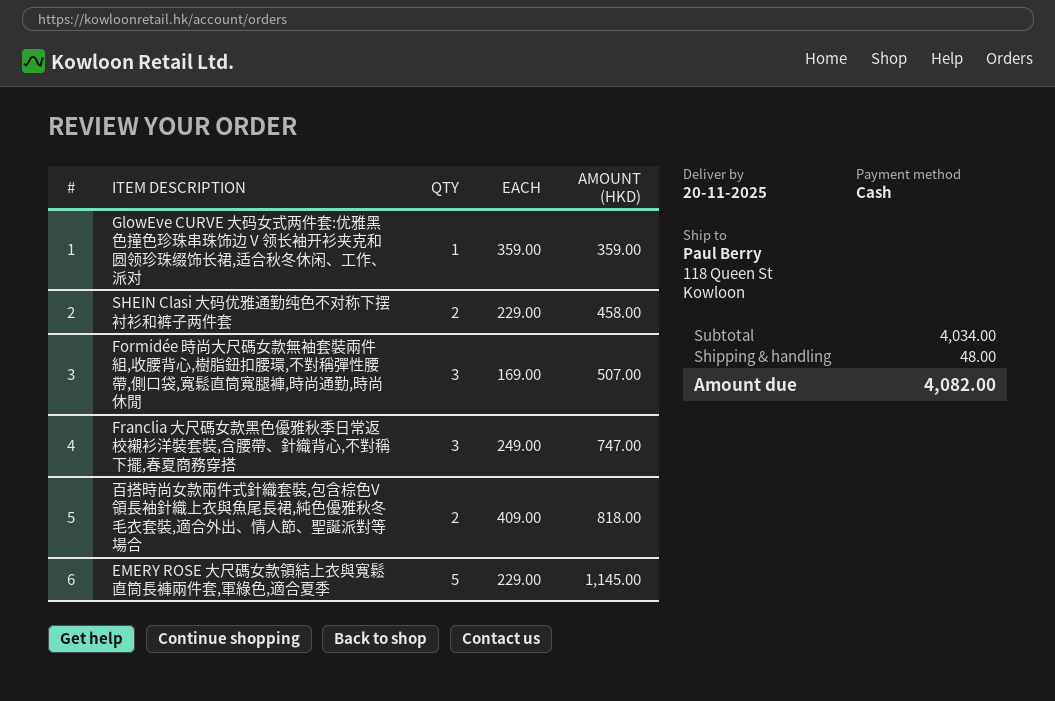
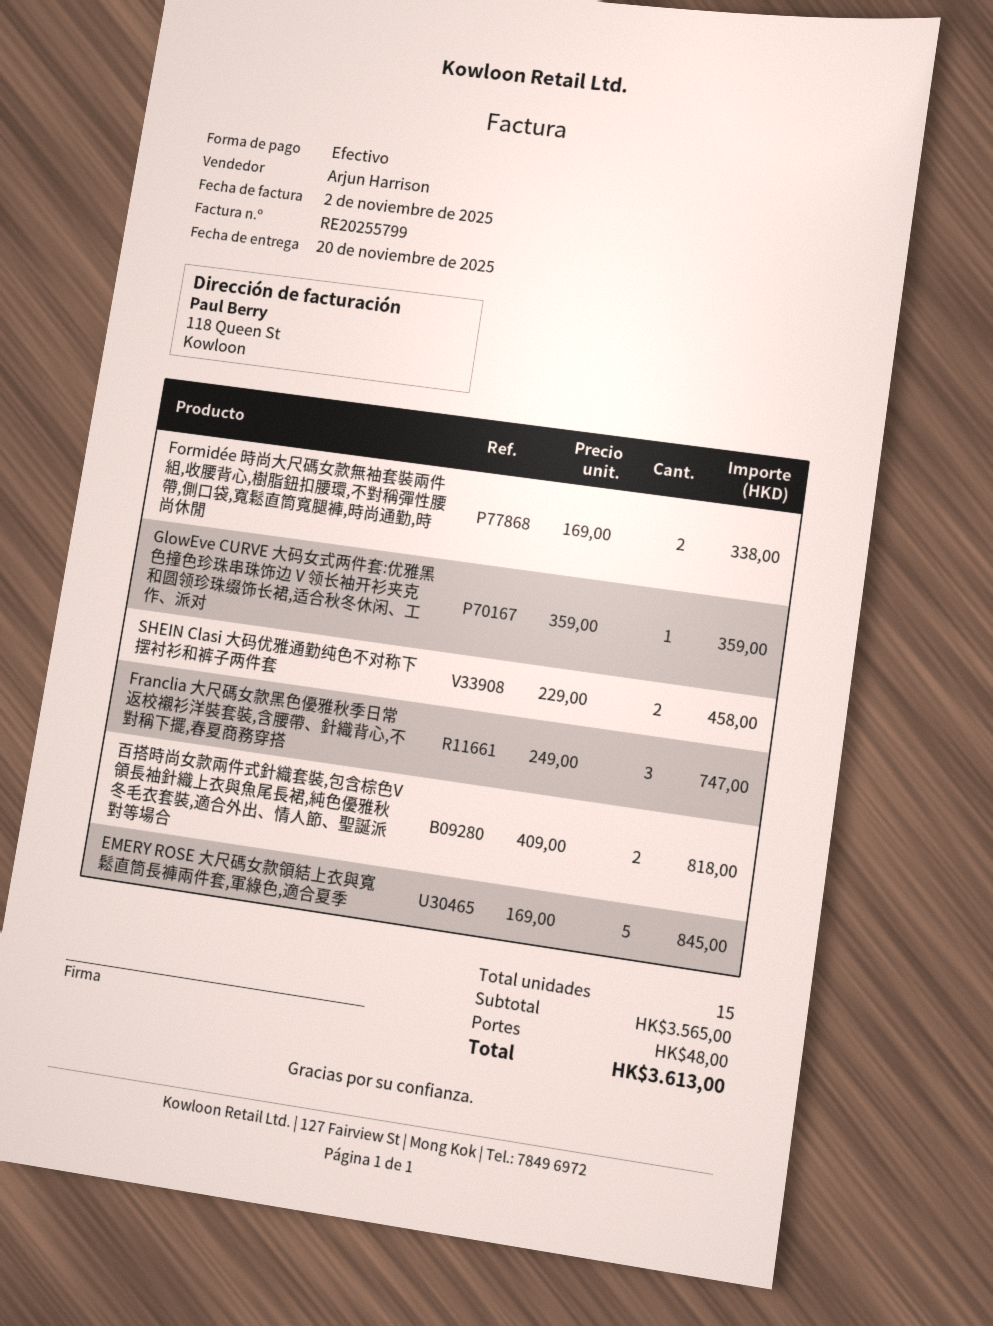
Formidée 時尚大尺碼女款無袖套裝兩件組,收腰背心,樹脂鈕扣腰環,不對稱彈性腰帶,側口袋,寬鬆直筒寬腿褲,時尚通勤,時尚休閒: 3 x 169.00 = 507.00 -> 2 x 169.00 = 338.00
EMERY ROSE 大尺碼女款領結上衣與寬鬆直筒長褲兩件套,軍綠色,適合夏季: 5 x 229.00 = 1145.00 -> 5 x 169.00 = 845.00
subtotal: 4034.00 -> 3565.00
total: 4082.00 -> 3613.00

